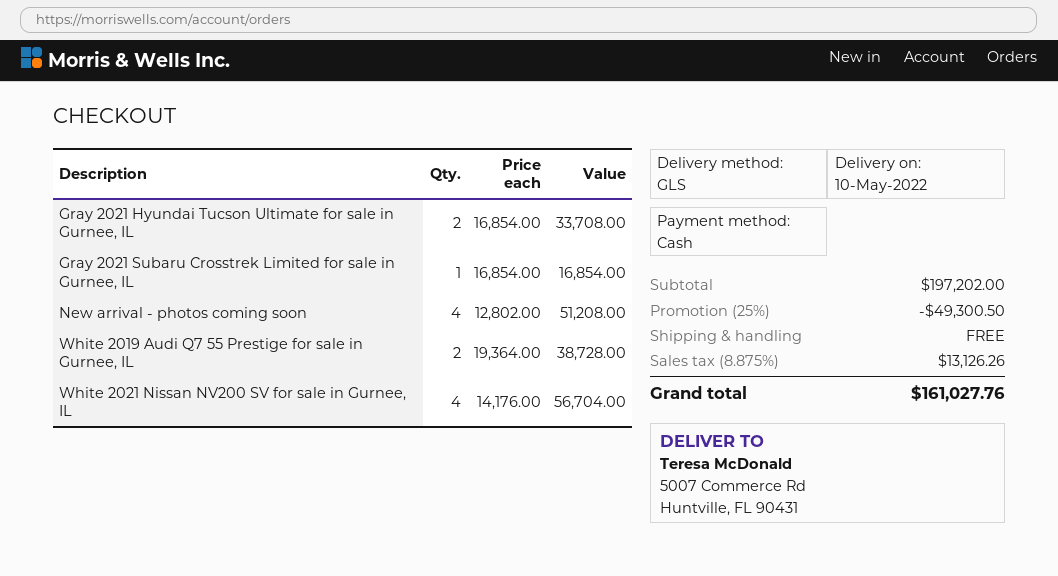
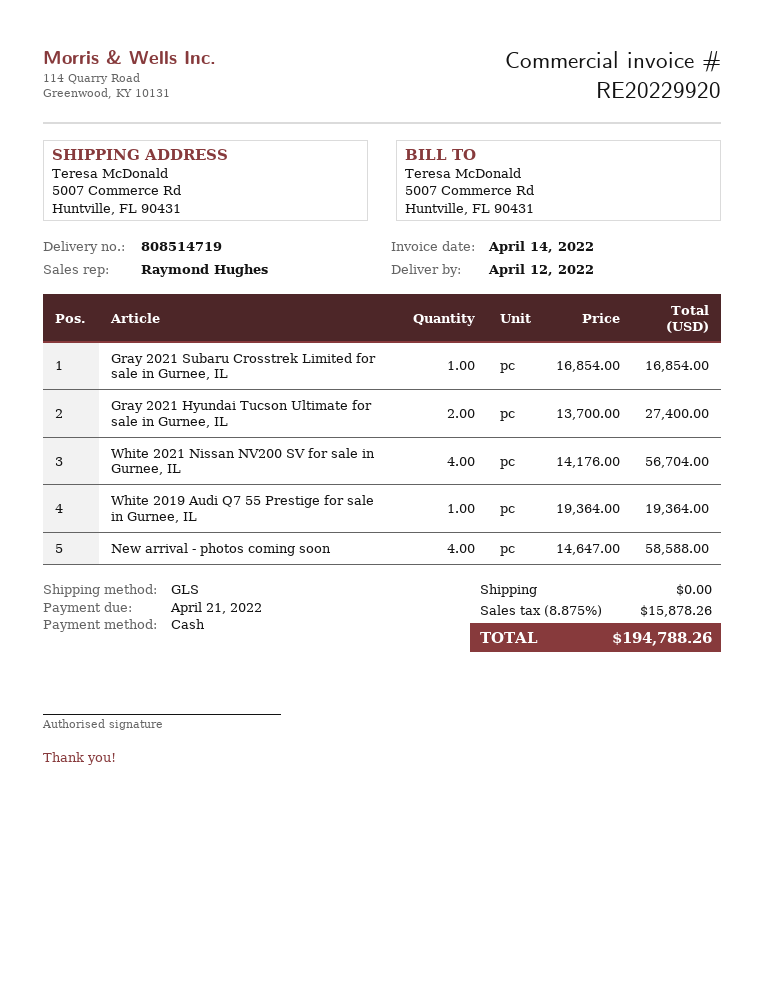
delivery date: 2022-05-10 -> 2022-04-12
Gray 2021 Hyundai Tucson Ultimate for sale in Gurnee, IL: 2 x 16854.00 = 33708.00 -> 2 x 13700.00 = 27400.00
New arrival - photos coming soon: 4 x 12802.00 = 51208.00 -> 4 x 14647.00 = 58588.00
White 2019 Audi Q7 55 Prestige for sale in Gurnee, IL: 2 x 19364.00 = 38728.00 -> 1 x 19364.00 = 19364.00
discount: 25% = 49300.50 -> none
tax: 8.875% = 13126.26 -> 8.875% = 15878.26
total: 161027.76 -> 194788.26

